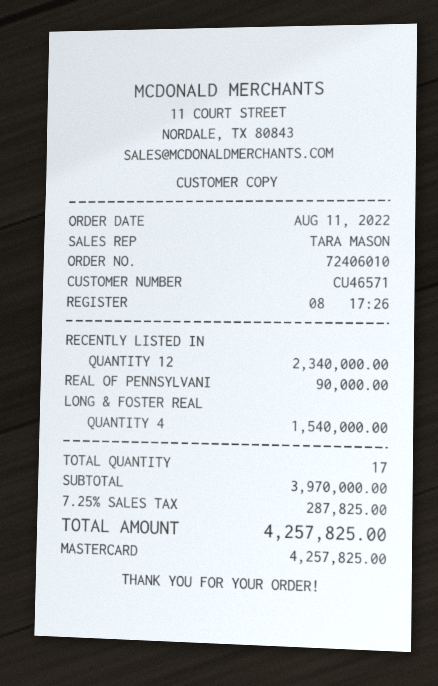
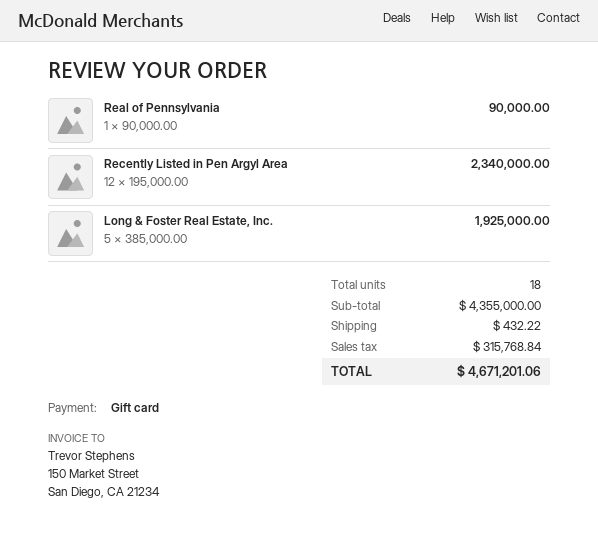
payment method: Mastercard -> gift card
LONG & FOSTER REAL: 4 for 1540000.00 -> 5 for 1925000.00
total quantity: 17 -> 18
subtotal: 3970000.00 -> 4355000.00
shipping: none -> 432.22
tax: 287825.00 -> 315768.84
total: 4257825.00 -> 4671201.06

